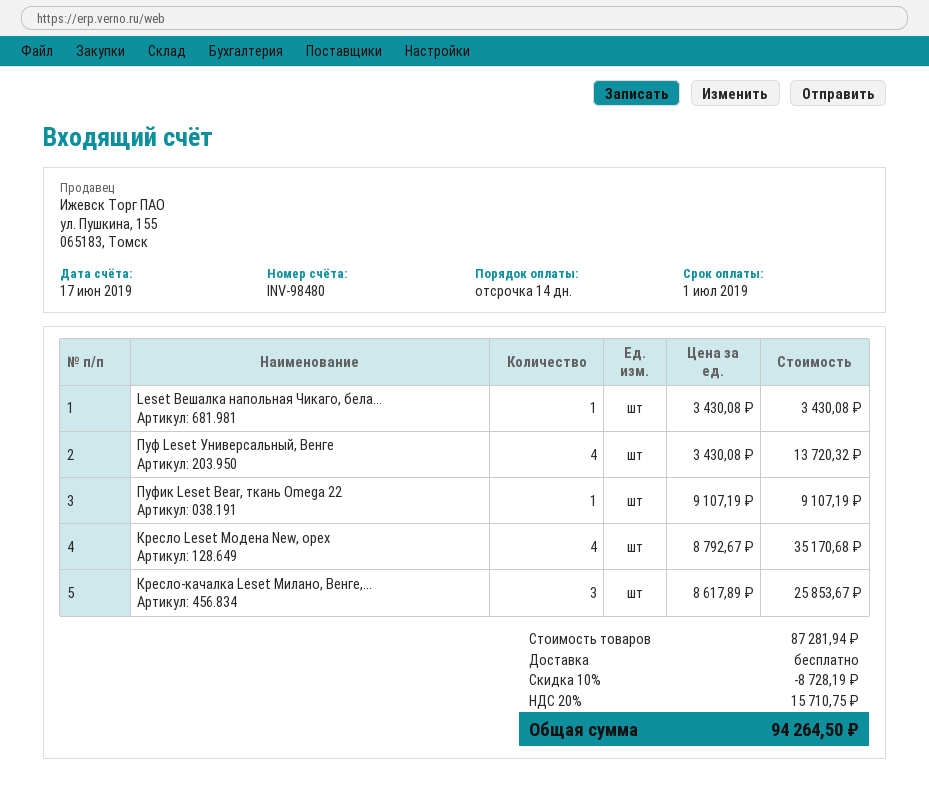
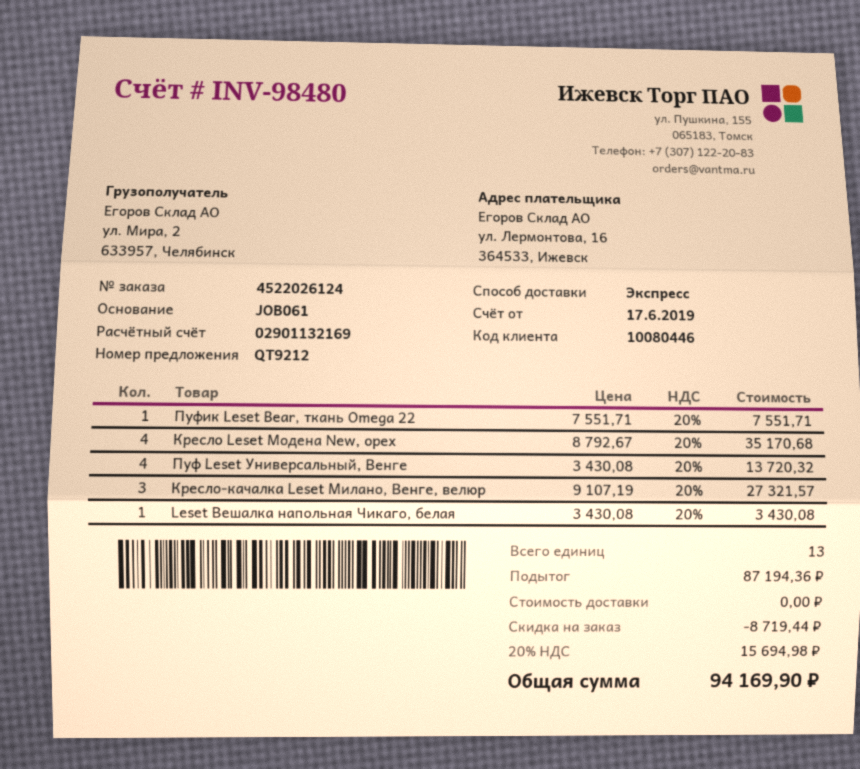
Пуфик Leset Bear, ткань Omega 22: 1 x 9107.19 = 9107.19 -> 1 x 7551.71 = 7551.71
Кресло-качалка Leset Милано, Венге,...: 3 x 8617.89 = 25853.67 -> 3 x 9107.19 = 27321.57
subtotal: 87281.94 -> 87194.36
discount: 8728.19 -> 8719.44
tax: 20% = 15710.75 -> 20% = 15694.98
total: 94264.50 -> 94169.90

